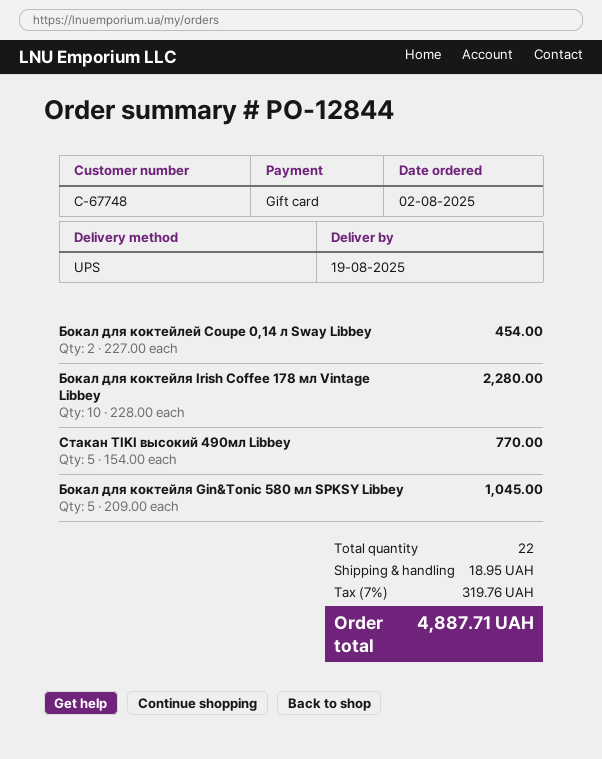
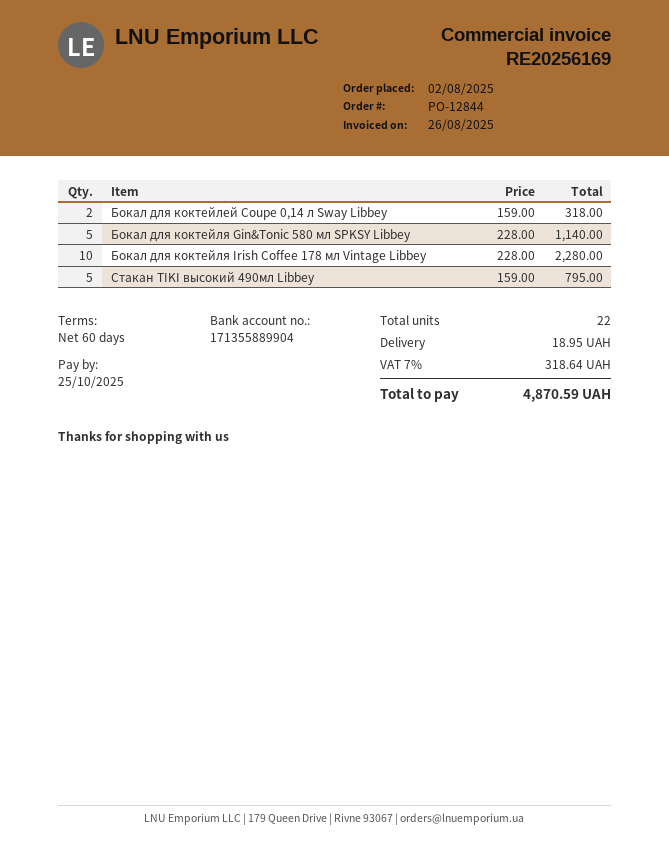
Бокал для коктейлей Coupe 0,14 л Sway Libbey: 2 x 227.00 = 454.00 -> 2 x 159.00 = 318.00
Стакан TIKI высокий 490мл Libbey: 5 x 154.00 = 770.00 -> 5 x 159.00 = 795.00
Бокал для коктейля Gin&Tonic 580 мл SPKSY Libbey: 5 x 209.00 = 1045.00 -> 5 x 228.00 = 1140.00
tax: 7% = 319.76 -> 7% = 318.64
total: 4887.71 -> 4870.59

